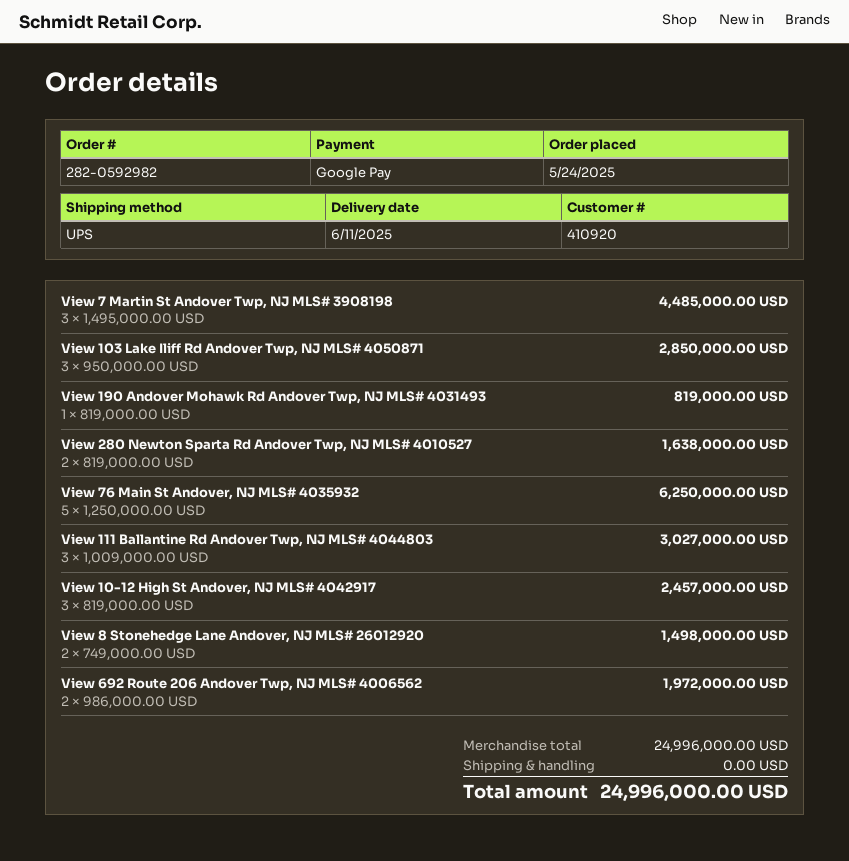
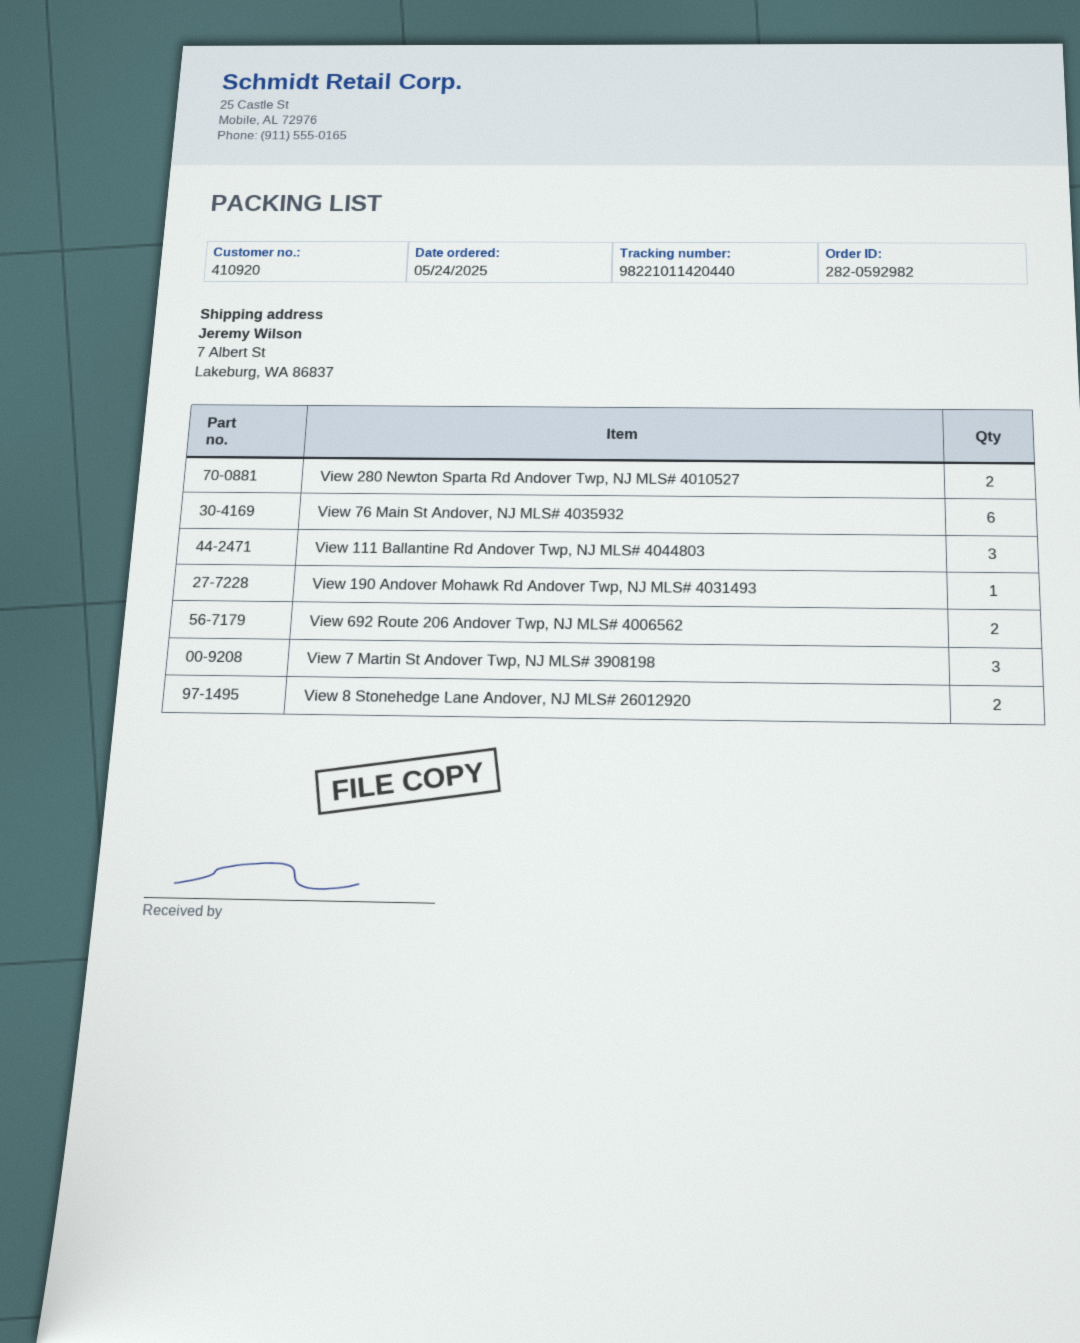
View 103 Lake Iliff Rd Andover Twp, NJ MLS# 4050871: 3 -> none
View 76 Main St Andover, NJ MLS# 4035932: 5 -> 6
View 10-12 High St Andover, NJ MLS# 4042917: 3 -> none

